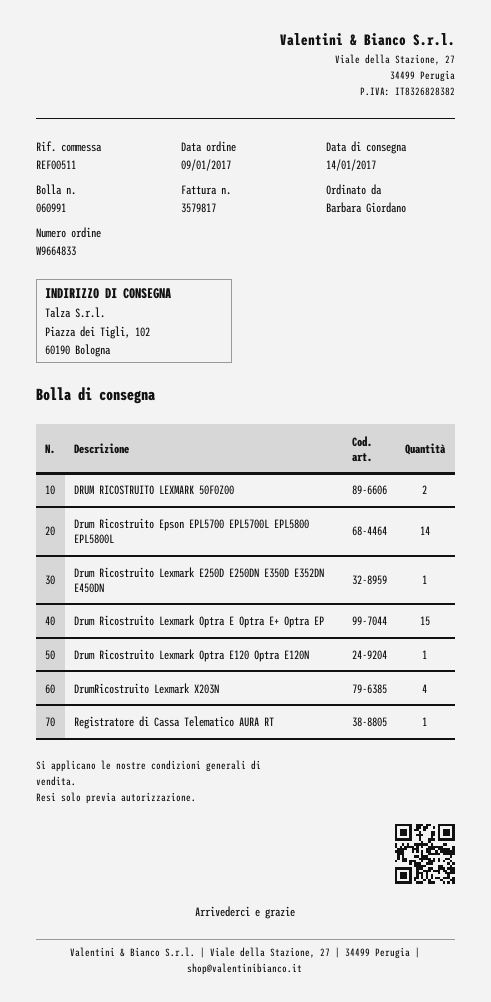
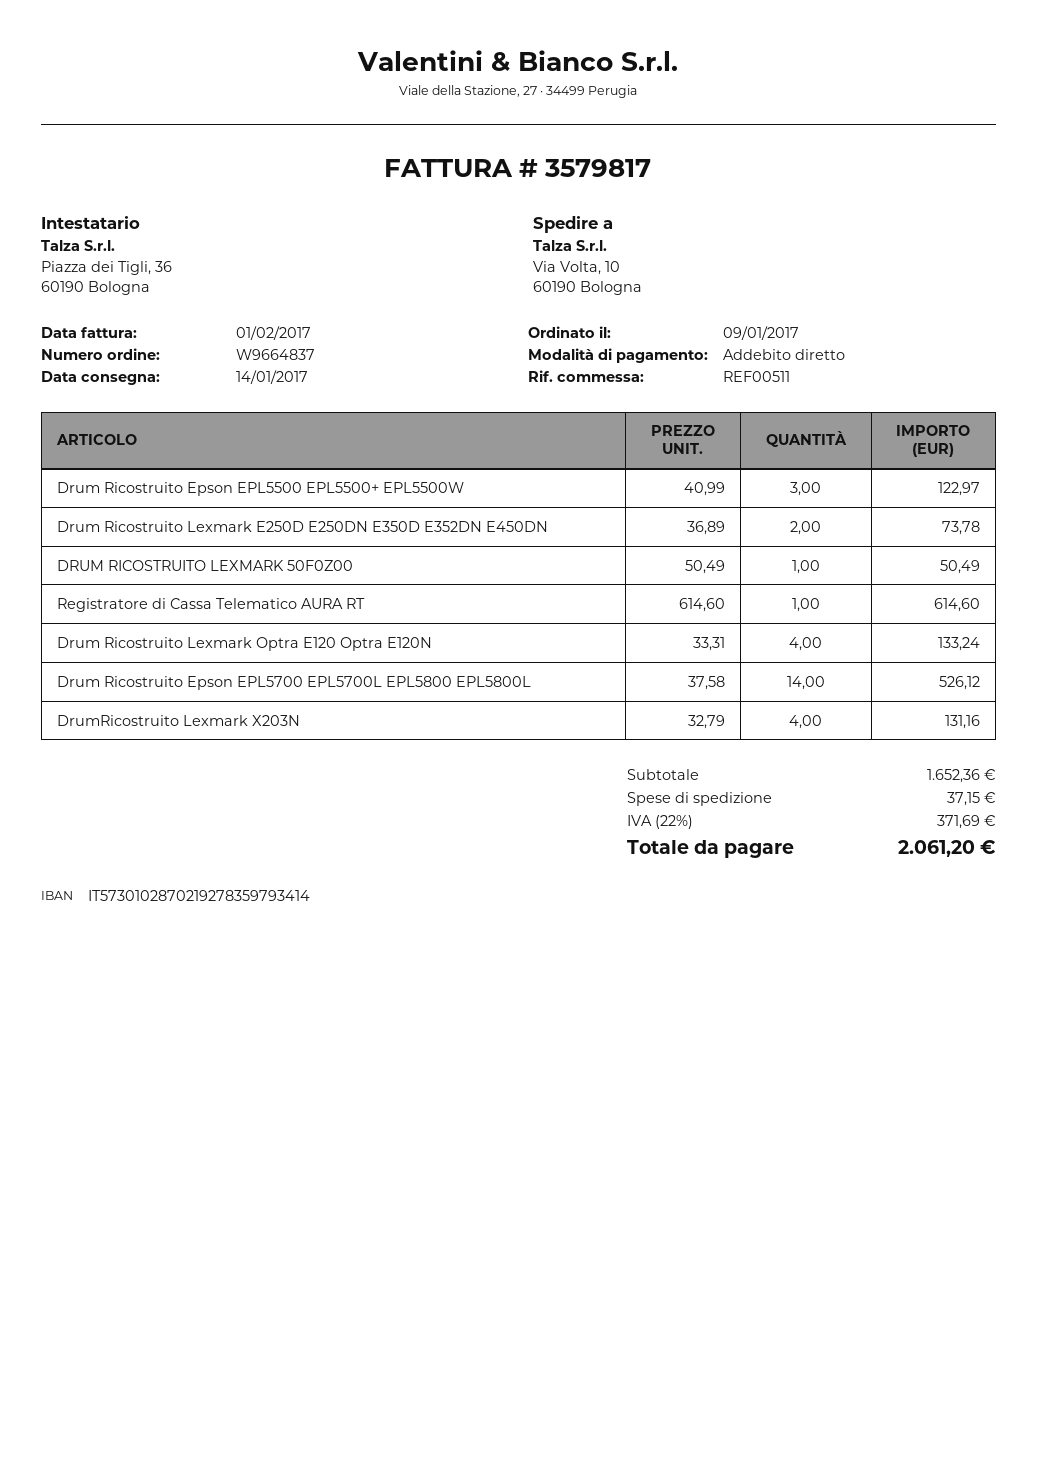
order number: W9664833 -> W9664837
ship to: Piazza dei Tigli, 102, 60190 Bologna -> Via Volta, 10, 60190 Bologna
DRUM RICOSTRUITO LEXMARK 50F0Z00: 2 -> 1
Drum Ricostruito Lexmark E250D E250DN E350D E352DN E450DN: 1 -> 2
Drum Ricostruito Lexmark Optra E Optra E+ Optra EP: 15 -> none
Drum Ricostruito Lexmark Optra E120 Optra E120N: 1 -> 4
Drum Ricostruito Epson EPL5500 EPL5500+ EPL5500W: none -> 3

